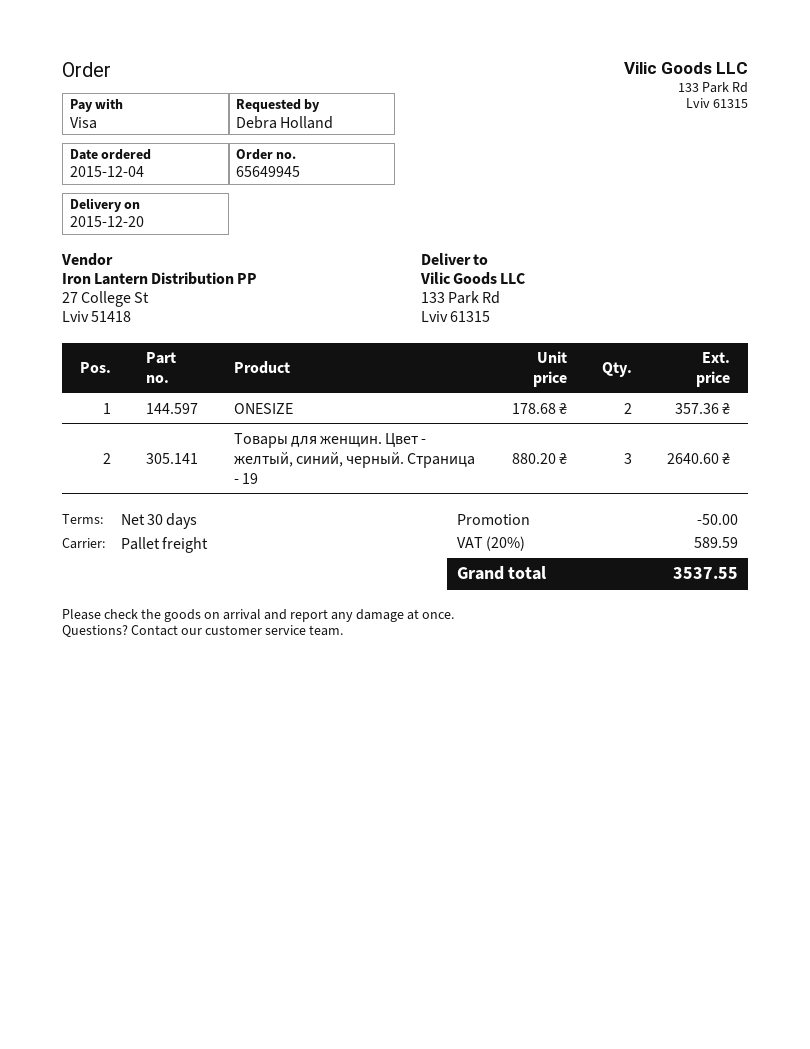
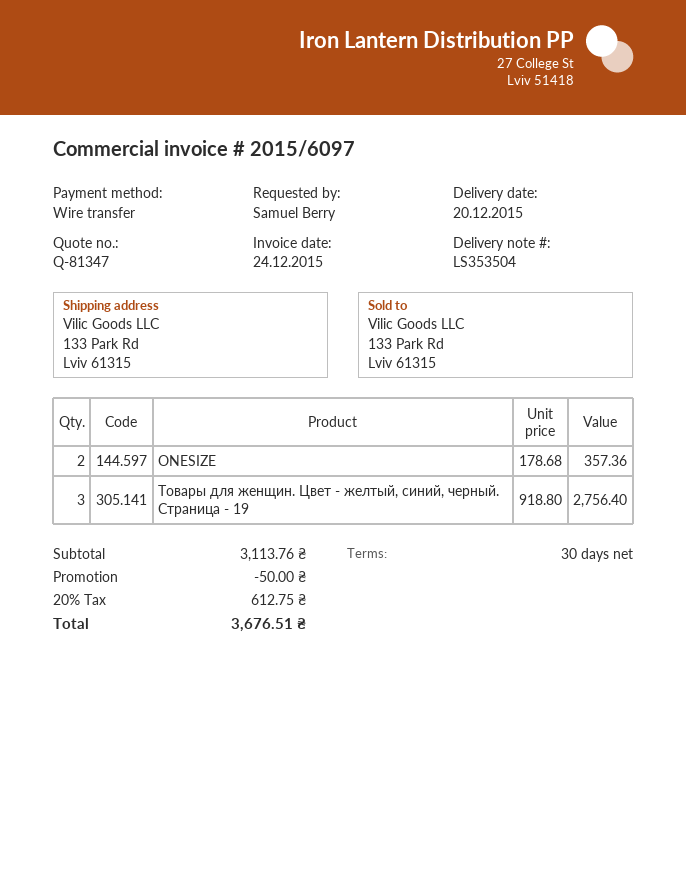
ordered by: Debra Holland -> Samuel Berry
payment method: Visa -> bank transfer
Товары для женщин. Цвет - желтый, синий, черный. Страница - 19: 3 x 880.20 = 2640.60 -> 3 x 918.80 = 2756.40
tax: 20% = 589.59 -> 20% = 612.75
total: 3537.55 -> 3676.51

